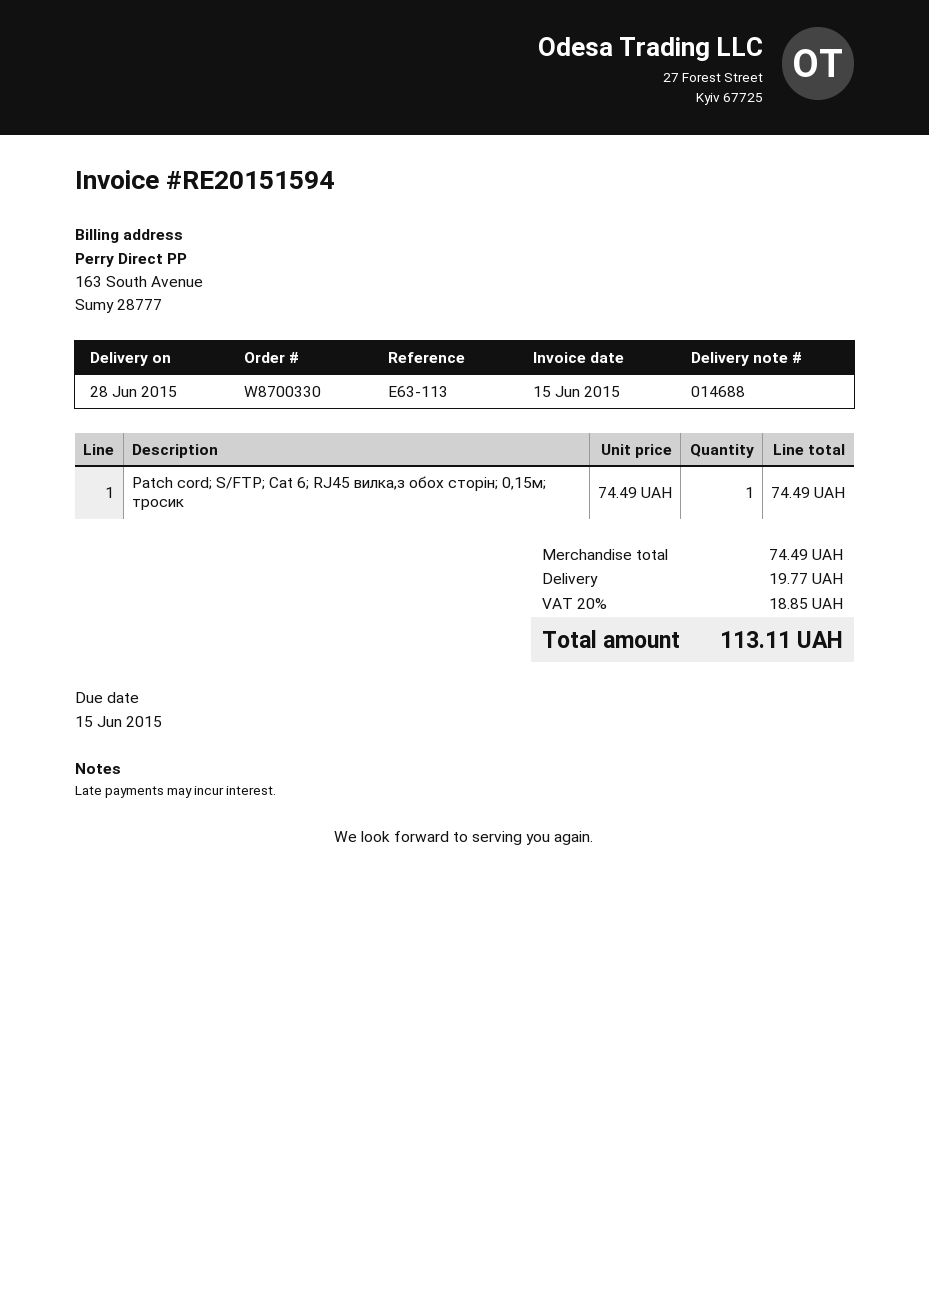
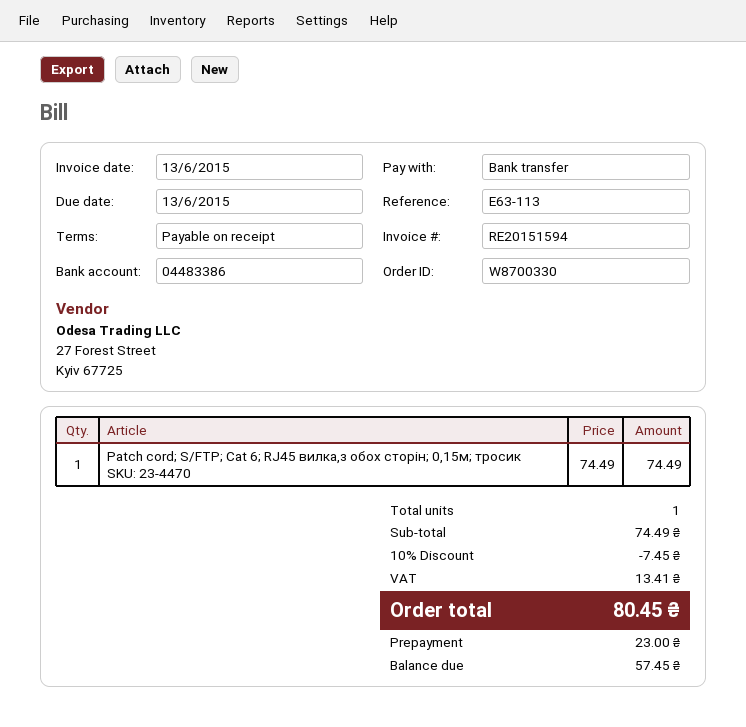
invoice date: 2015-06-15 -> 2015-06-13
due date: 2015-06-15 -> 2015-06-13
discount: none -> 10% = 7.45
shipping: 19.77 -> none
tax: 18.85 -> 13.41
total: 113.11 -> 80.45

